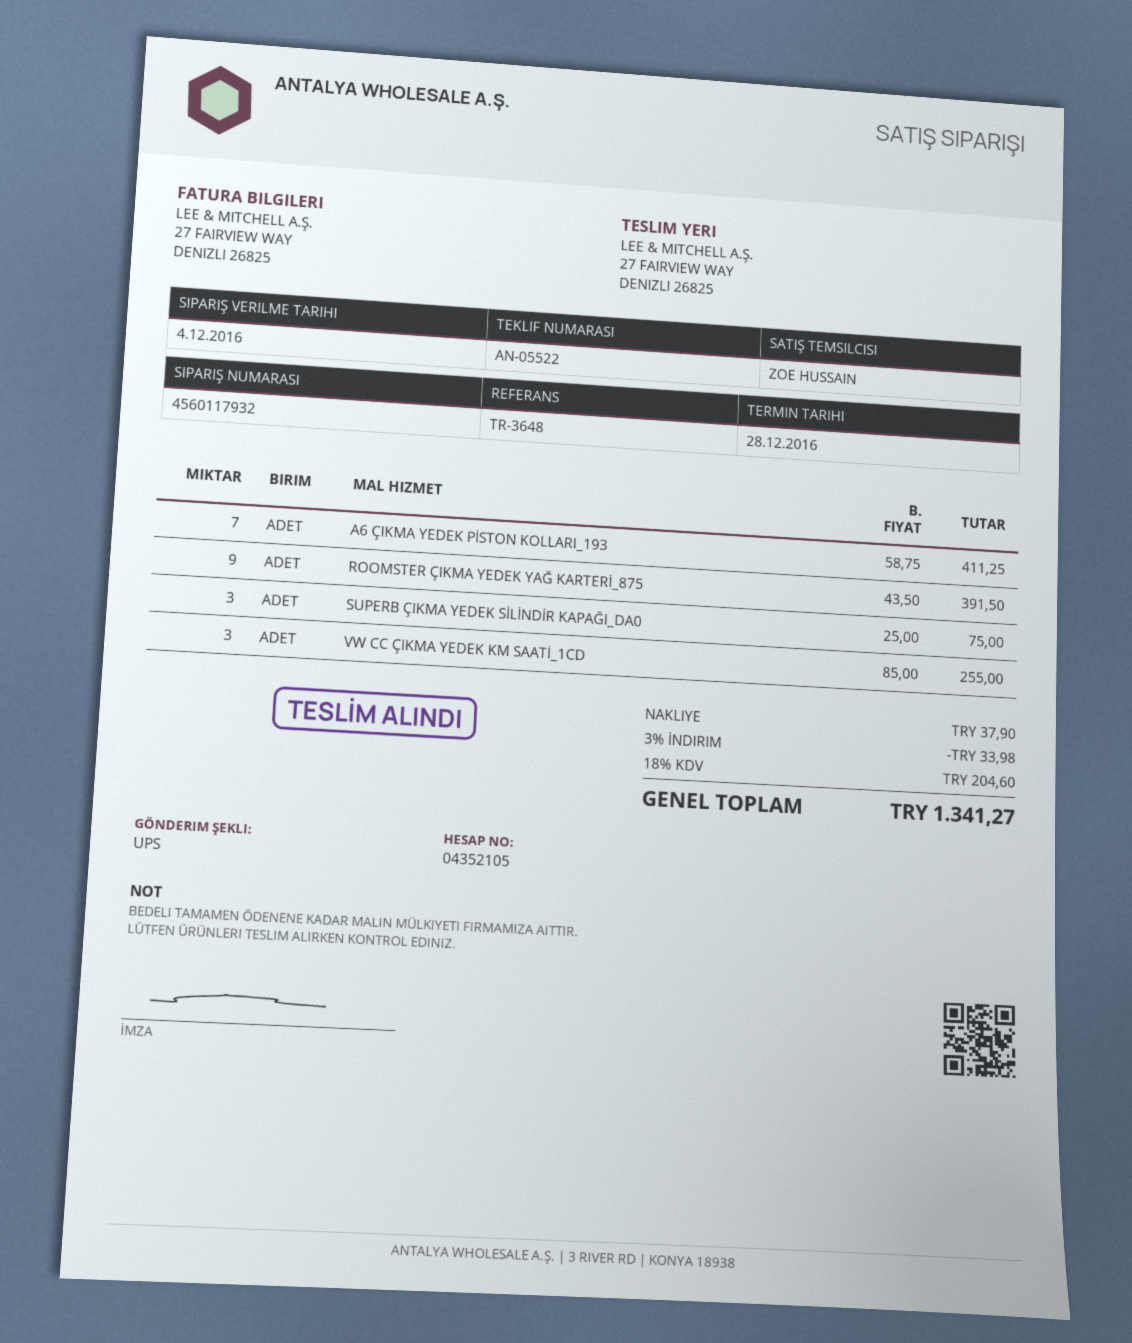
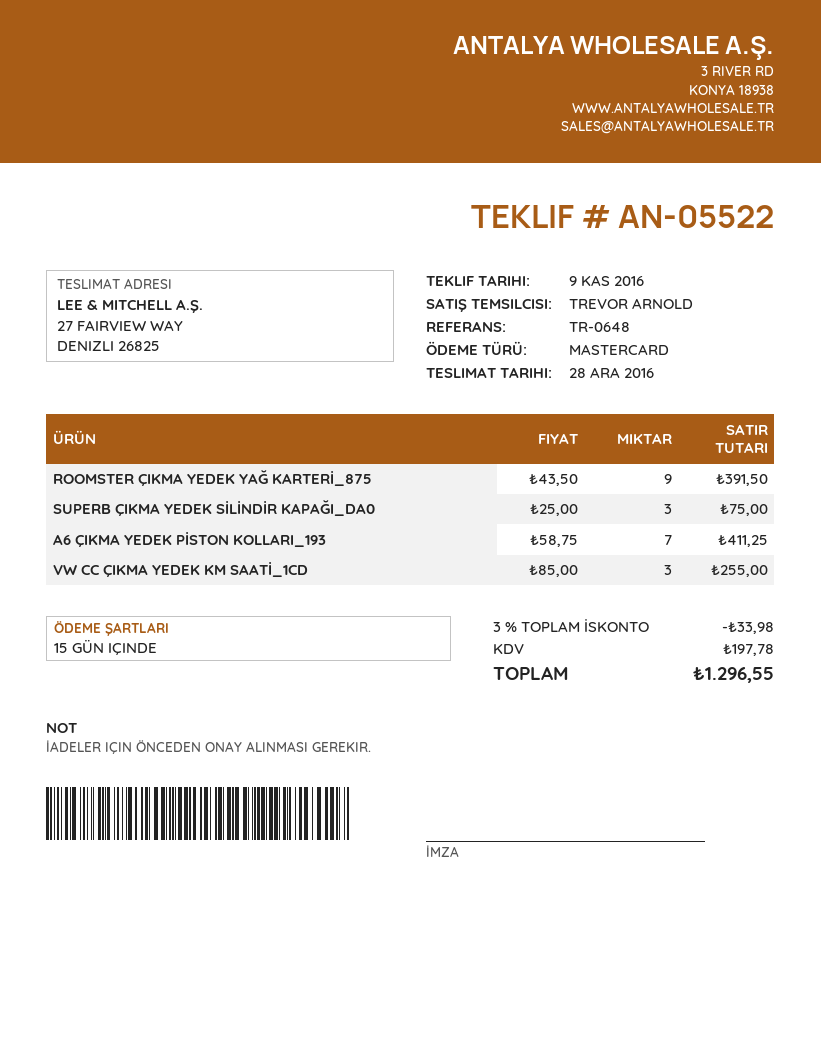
reference: TR-3648 -> TR-0648
sales rep: ZOE HUSSAIN -> TREVOR ARNOLD
shipping: 37.90 -> none
tax: 204.60 -> 197.78
total: 1341.27 -> 1296.55

